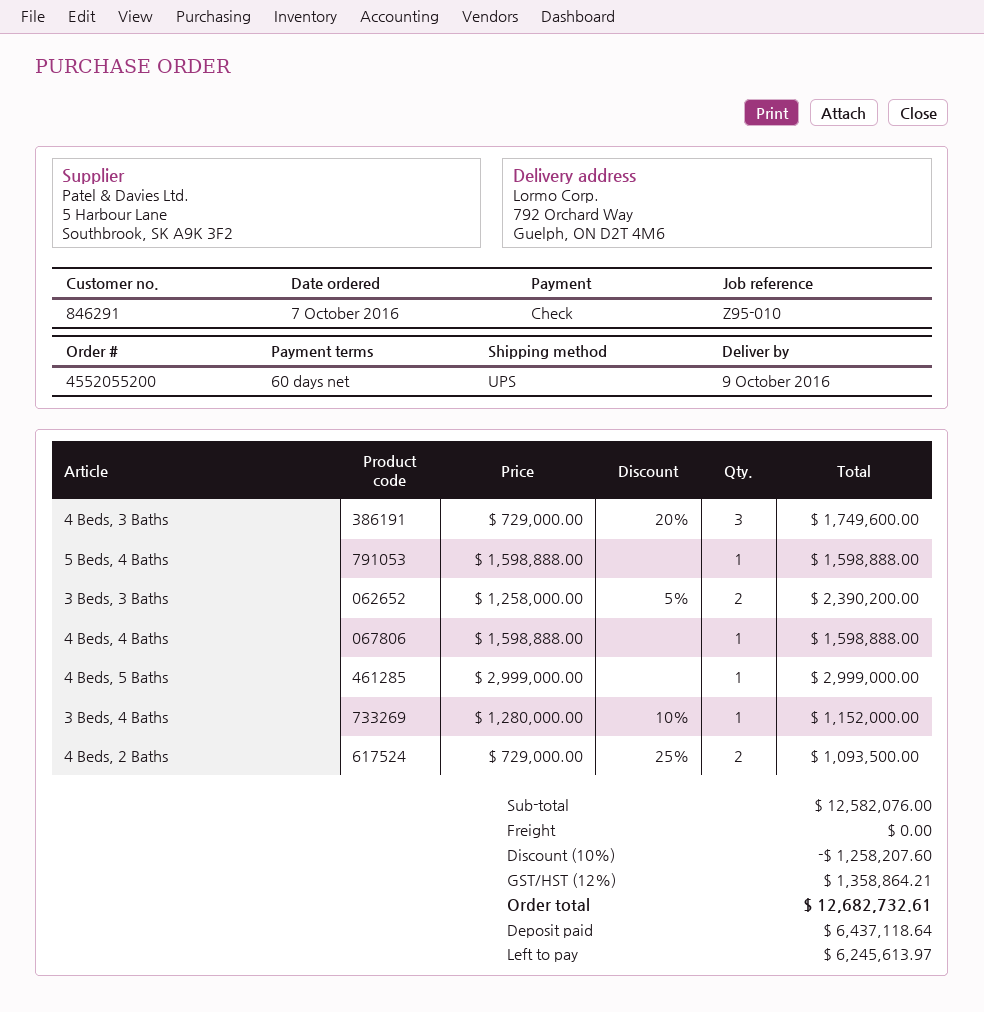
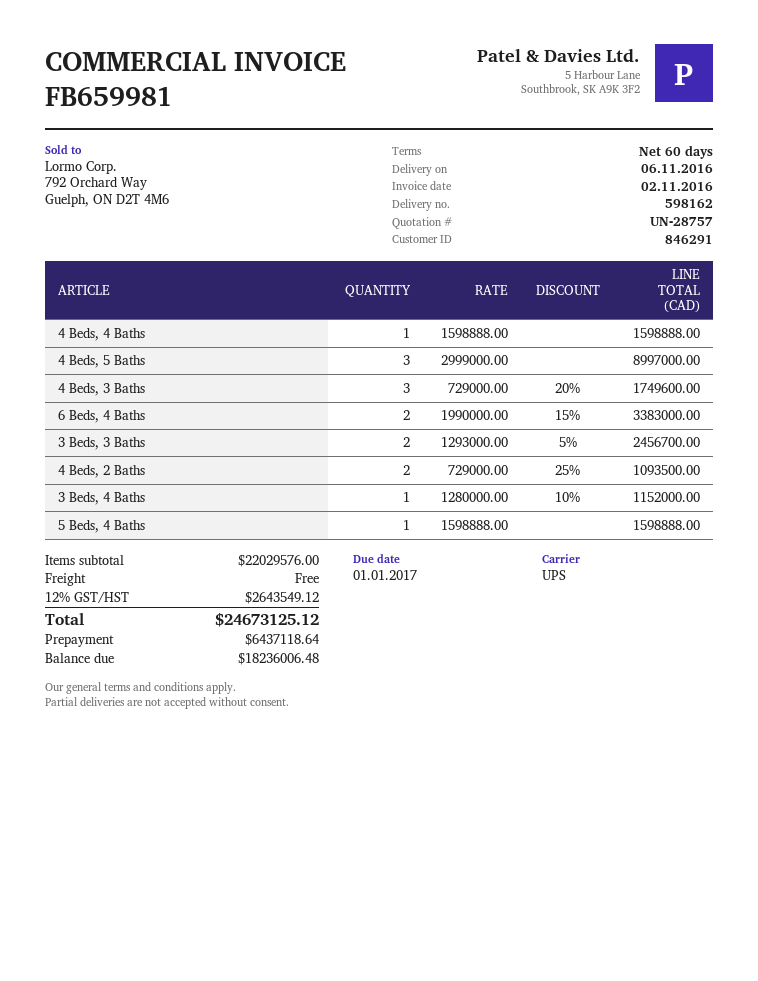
delivery date: 2016-10-09 -> 2016-11-06
3 Beds, 3 Baths: 2 x 1258000.00 - 5% = 2390200.00 -> 2 x 1293000.00 - 5% = 2456700.00
4 Beds, 5 Baths: 1 x 2999000.00 = 2999000.00 -> 3 x 2999000.00 = 8997000.00
6 Beds, 4 Baths: none -> 2 x 1990000.00 - 15% = 3383000.00
subtotal: 12582076.00 -> 22029576.00
discount: 10% = 1258207.60 -> none
tax: 12% = 1358864.21 -> 12% = 2643549.12
total: 12682732.61 -> 24673125.12
balance: 6245613.97 -> 18236006.48

